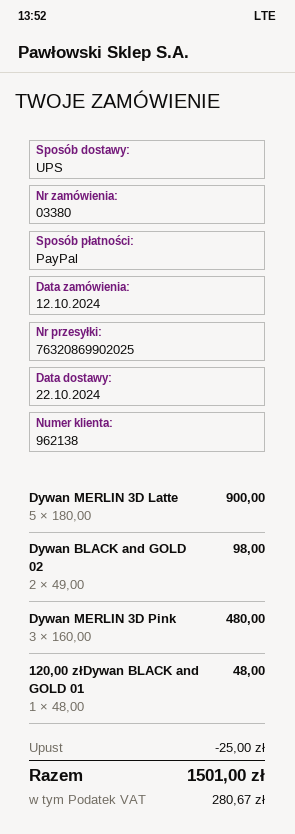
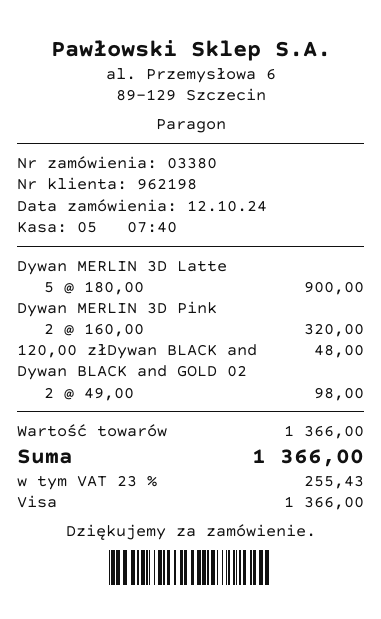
customer number: 962138 -> 962198
payment method: PayPal -> Visa
Dywan MERLIN 3D Pink: 3 x 160.00 = 480.00 -> 2 x 160.00 = 320.00
discount: 25.00 -> none
tax: 280.67 -> 255.43
total: 1501.00 -> 1366.00

